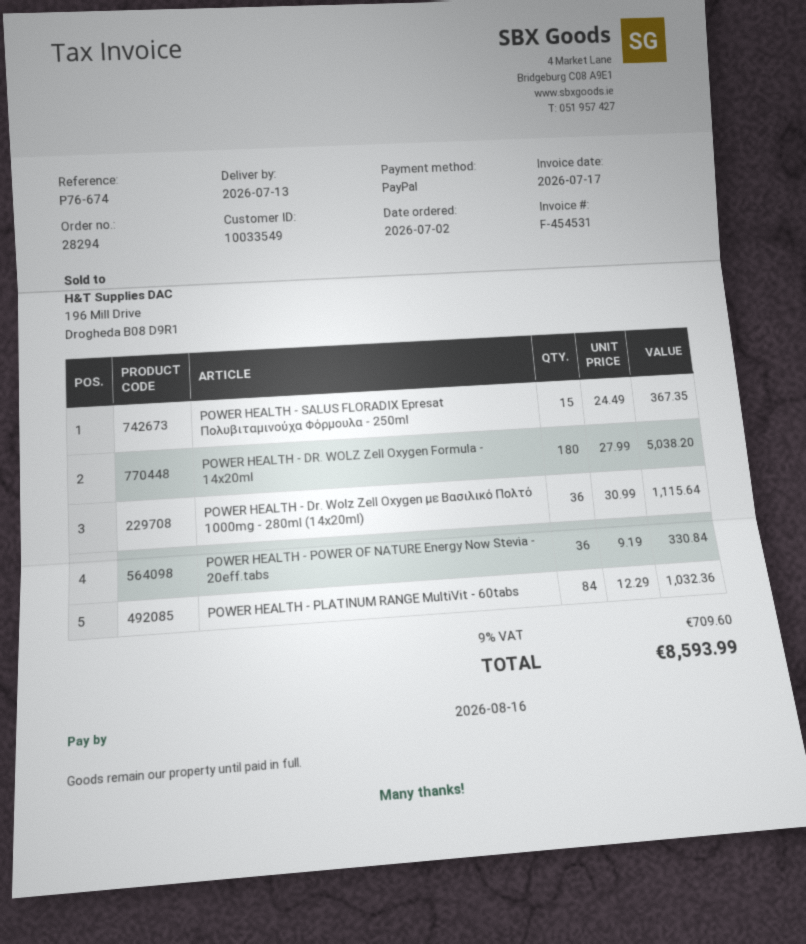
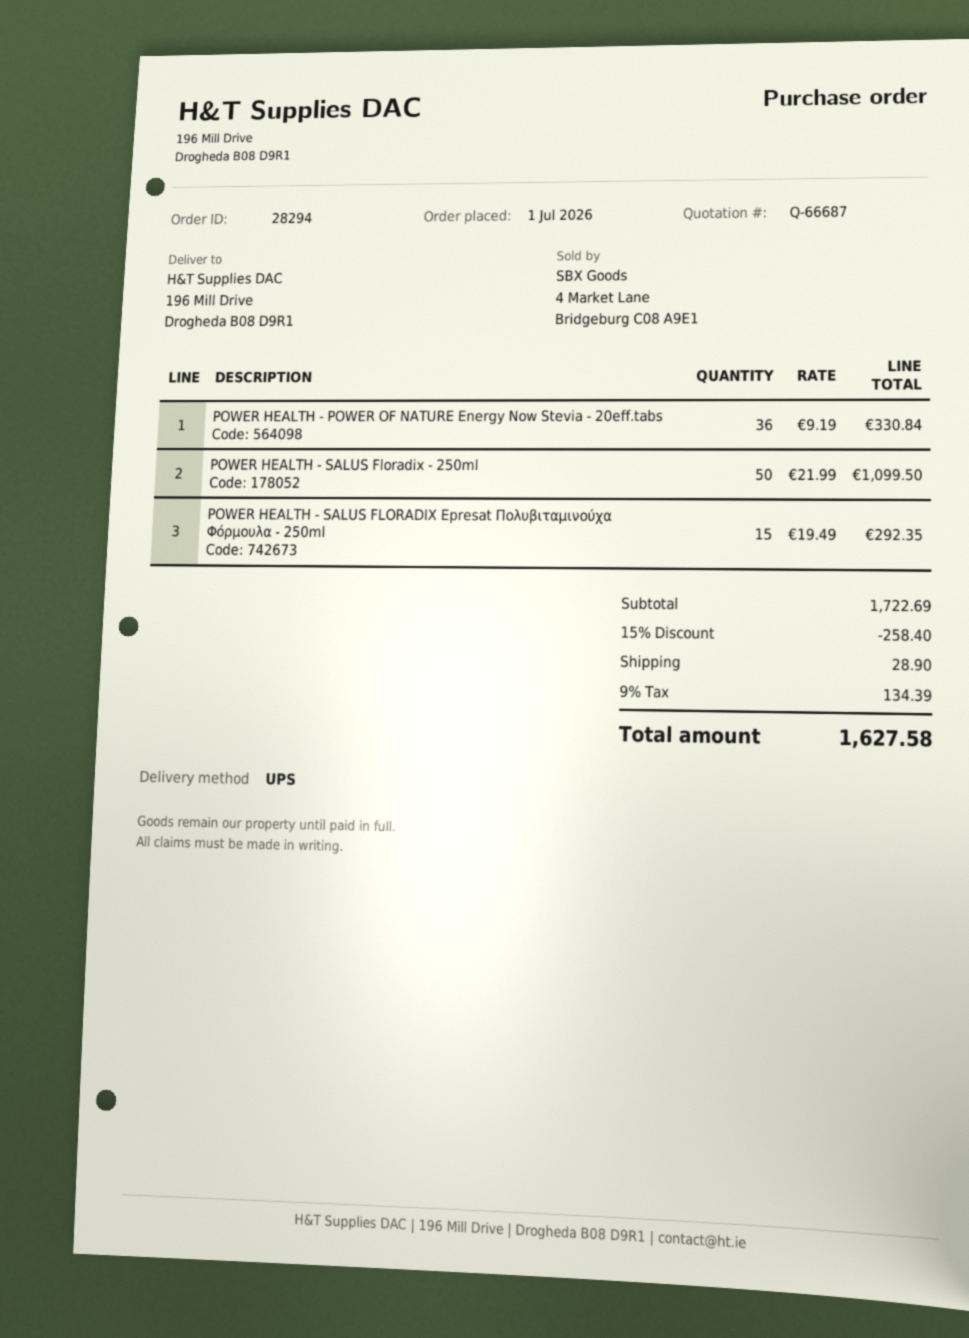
order date: 2026-07-02 -> 2026-07-01
POWER HEALTH - SALUS FLORADIX Epresat Πολυβιταμινούχα Φόρμουλα - 250ml: 15 x 24.49 = 367.35 -> 15 x 19.49 = 292.35
POWER HEALTH - DR. WOLZ Zell Oxygen Formula - 14x20ml: 180 x 27.99 = 5038.20 -> none
POWER HEALTH - Dr. Wolz Zell Oxygen με Βασιλικό Πολτό 1000mg - 280ml (14x20ml): 36 x 30.99 = 1115.64 -> none
POWER HEALTH - PLATINUM RANGE MultiVit - 60tabs: 84 x 12.29 = 1032.36 -> none
POWER HEALTH - SALUS Floradix - 250ml: none -> 50 x 21.99 = 1099.50
discount: none -> 15% = 258.40
shipping: none -> 28.90
tax: 9% = 709.60 -> 9% = 134.39
total: 8593.99 -> 1627.58

